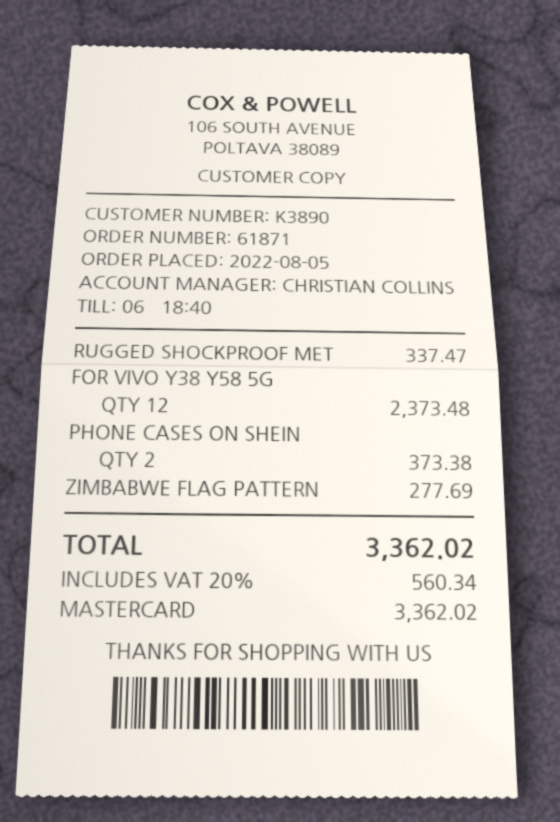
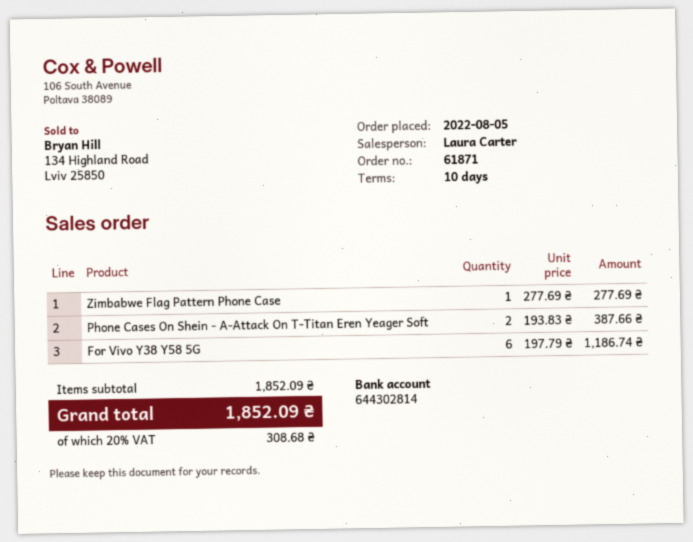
sales rep: CHRISTIAN COLLINS -> Laura Carter
RUGGED SHOCKPROOF MET: 1 for 337.47 -> none
FOR VIVO Y38 Y58 5G: 12 for 2373.48 -> 6 for 1186.74
PHONE CASES ON SHEIN: 2 for 373.38 -> 2 for 387.66
tax: 20% = 560.34 -> 20% = 308.68
total: 3362.02 -> 1852.09

